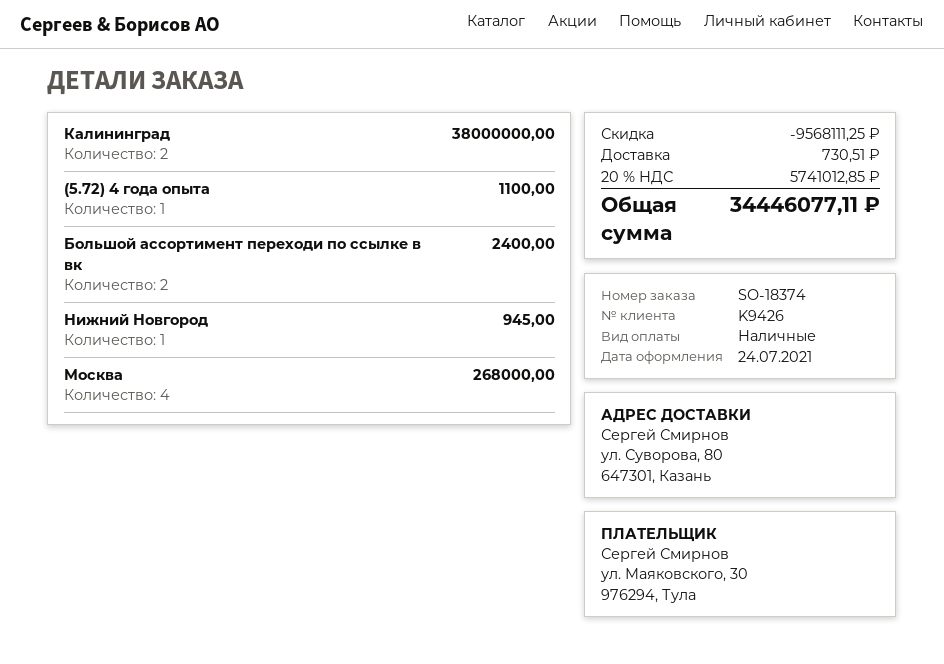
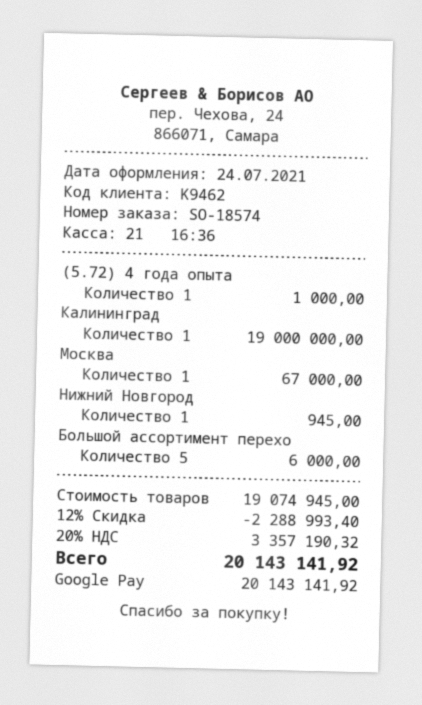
order number: SO-18374 -> SO-18574
customer number: K9426 -> K9462
payment method: cash -> Google Pay
Калининград: 2 for 38000000.00 -> 1 for 19000000.00
(5.72) 4 года опыта: 1 for 1100.00 -> 1 for 1000.00
Большой ассортимент переходи по ссылке в вк: 2 for 2400.00 -> 5 for 6000.00
Москва: 4 for 268000.00 -> 1 for 67000.00
discount: 9568111.25 -> 2288993.40
shipping: 730.51 -> none
tax: 20% = 5741012.85 -> 20% = 3357190.32
total: 34446077.11 -> 20143141.92

